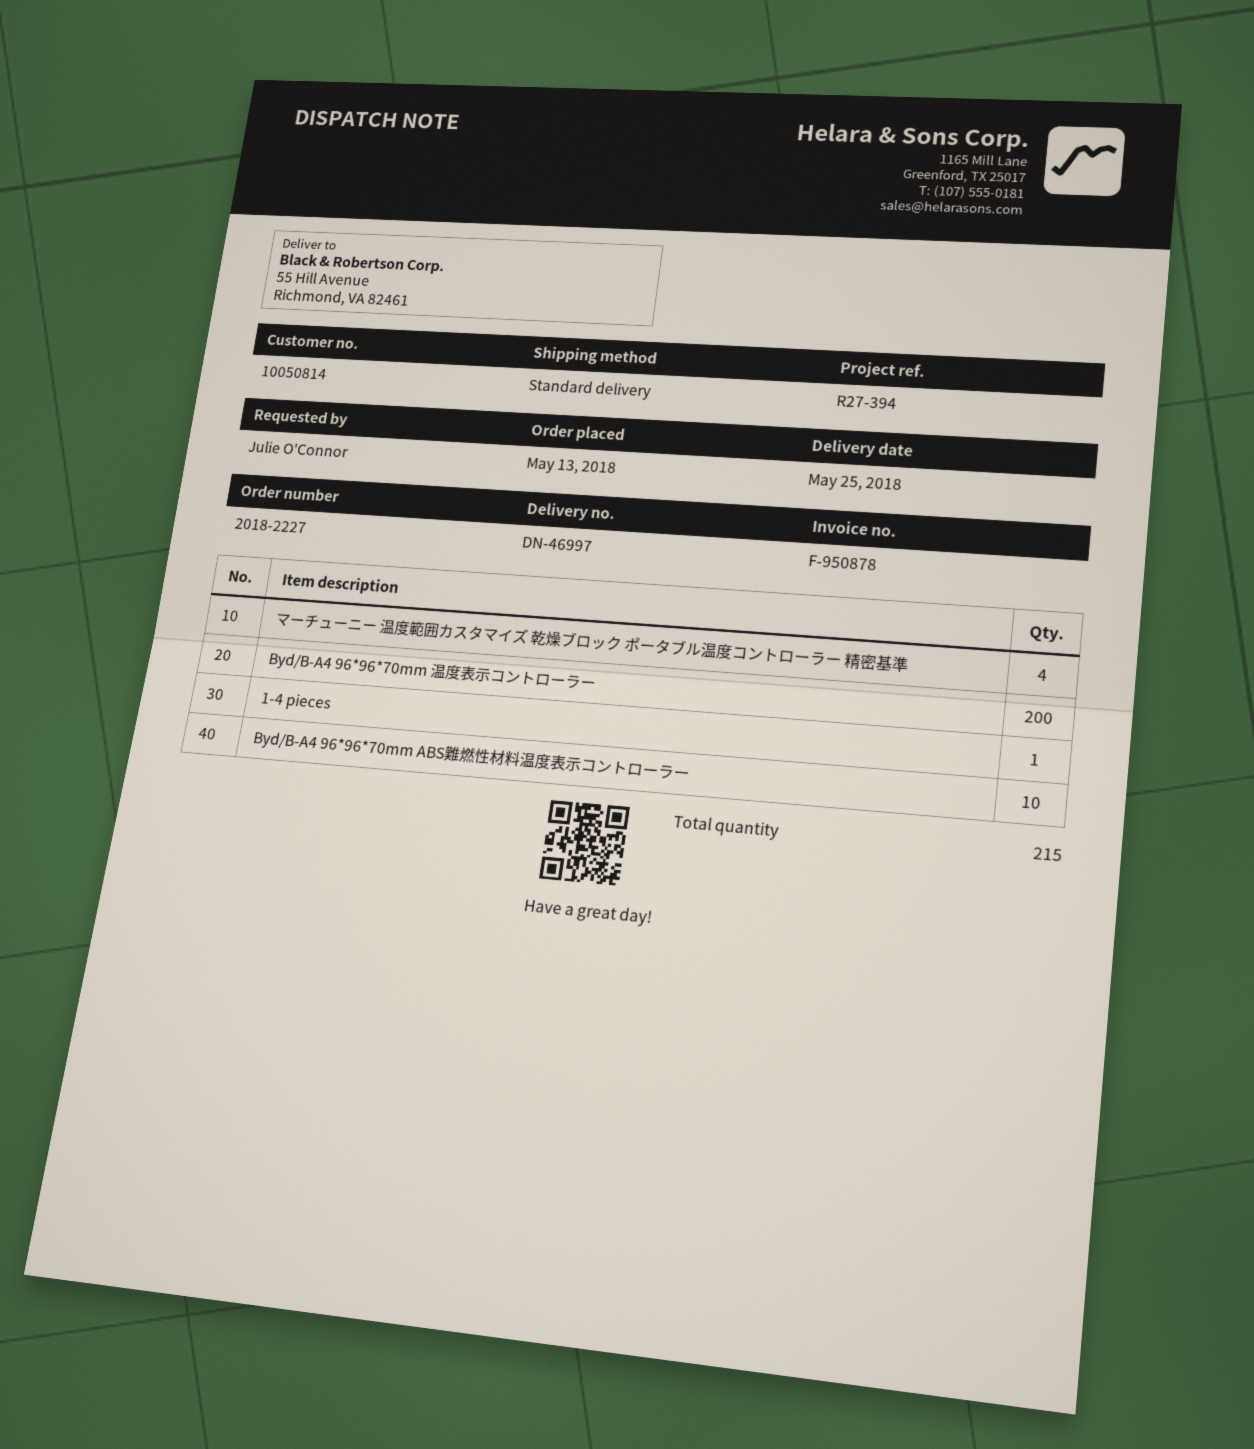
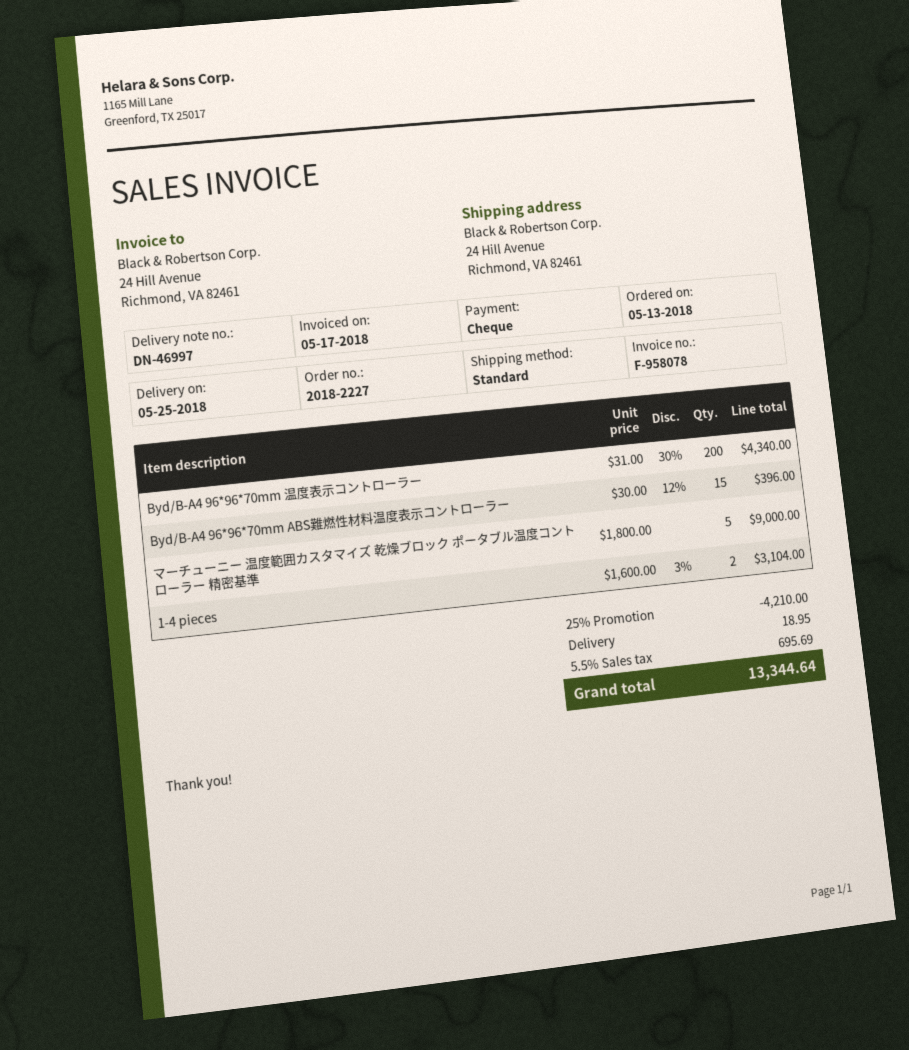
invoice number: F-950878 -> F-958078
ship to: 55 Hill Avenue, Richmond, VA 82461 -> 24 Hill Avenue, Richmond, VA 82461
マーチューニー 温度範囲カスタマイズ 乾燥ブロック ポータブル温度コントローラー 精密基準: 4 -> 5
1-4 pieces: 1 -> 2
Byd/B-A4 96*96*70mm ABS難燃性材料温度表示コントローラー: 10 -> 15

